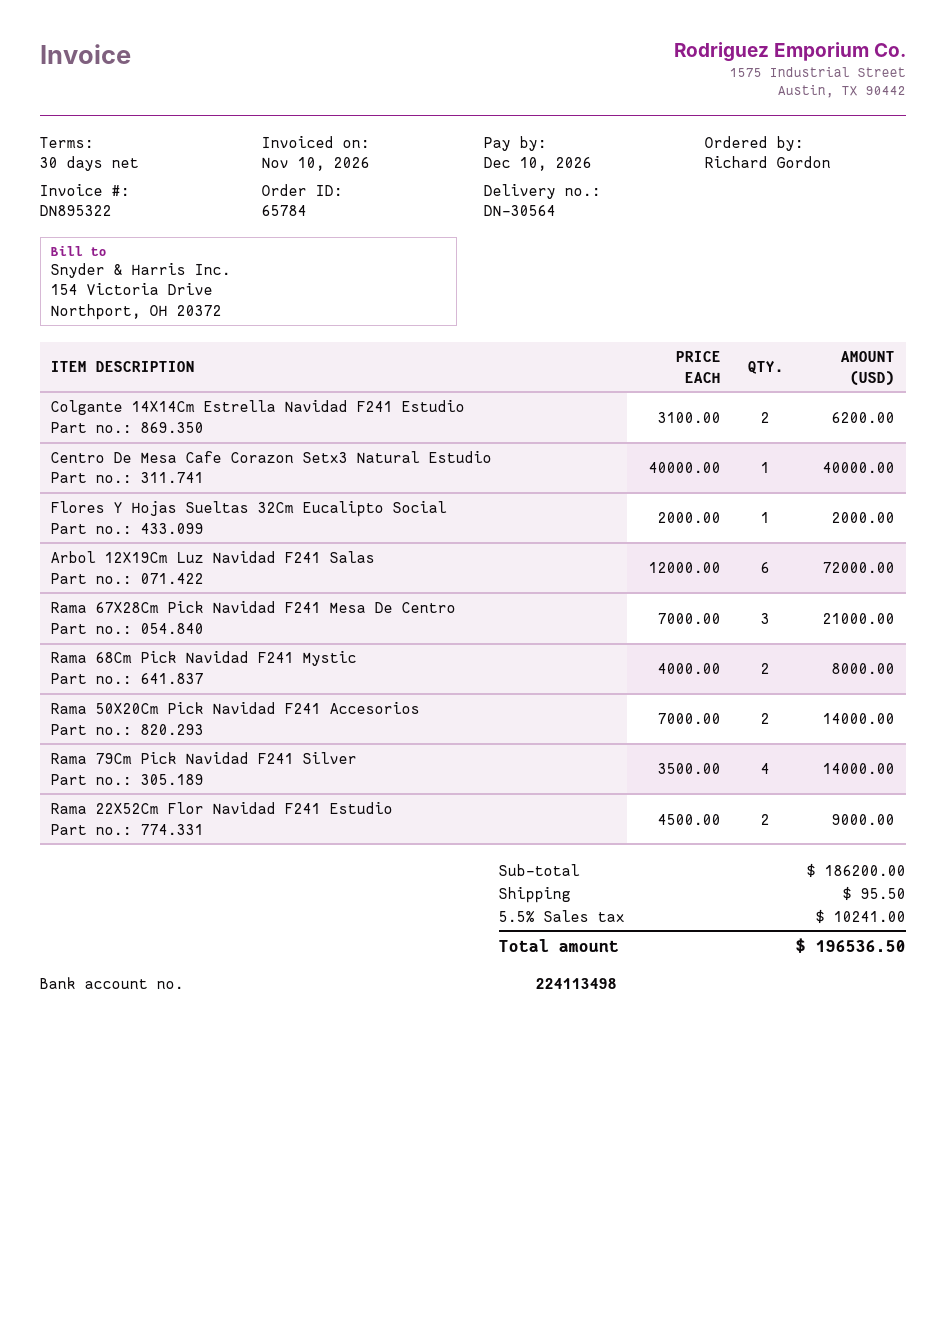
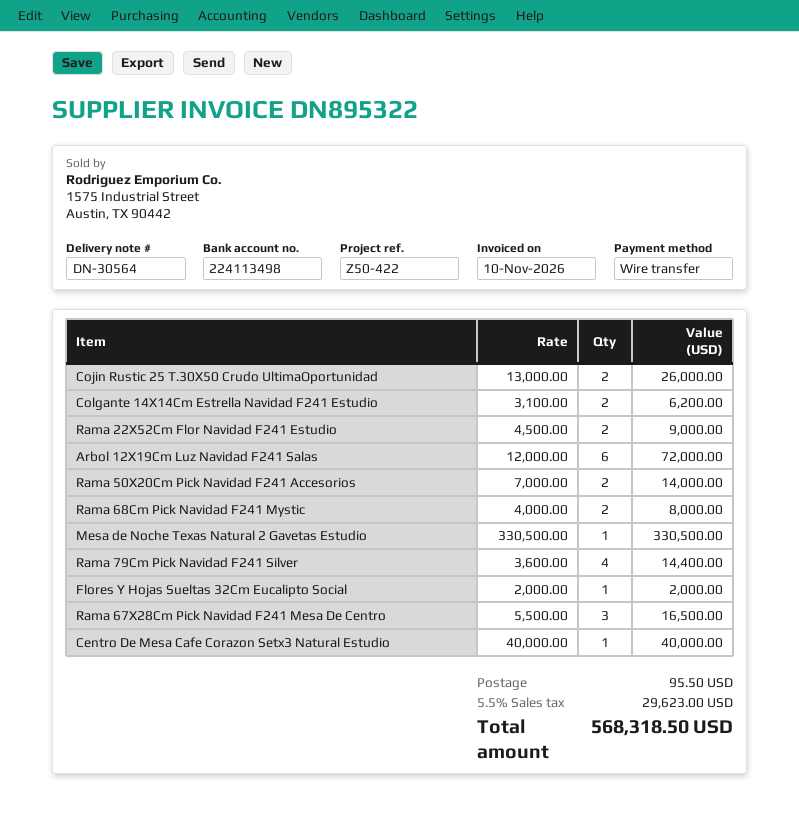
Rama 67X28Cm Pick Navidad F241 Mesa De Centro: 3 x 7000.00 = 21000.00 -> 3 x 5500.00 = 16500.00
Rama 79Cm Pick Navidad F241 Silver: 4 x 3500.00 = 14000.00 -> 4 x 3600.00 = 14400.00
Cojin Rustic 25 T.30X50 Crudo UltimaOportunidad: none -> 2 x 13000.00 = 26000.00
Mesa de Noche Texas Natural 2 Gavetas Estudio: none -> 1 x 330500.00 = 330500.00
tax: 5.5% = 10241.00 -> 5.5% = 29623.00
total: 196536.50 -> 568318.50

